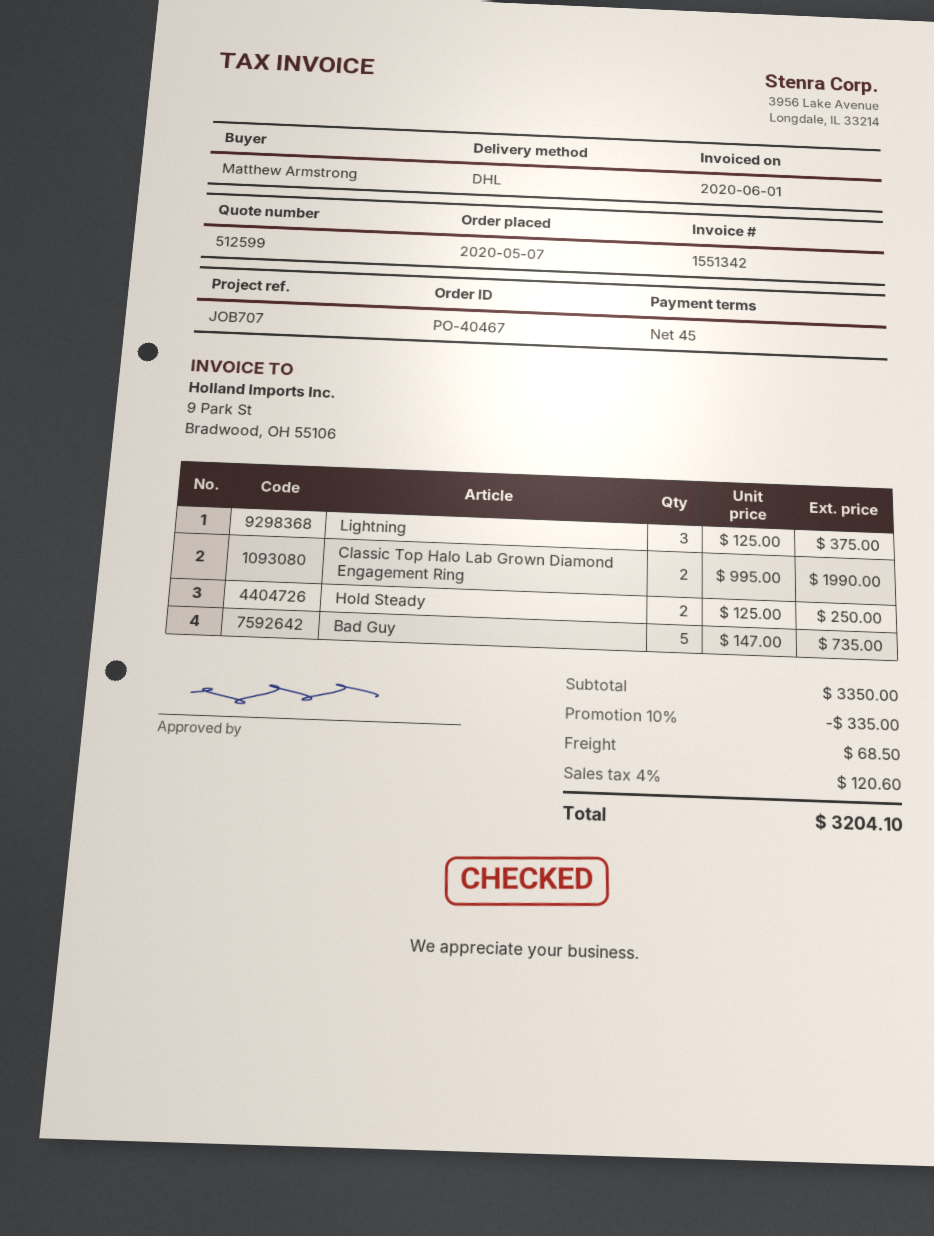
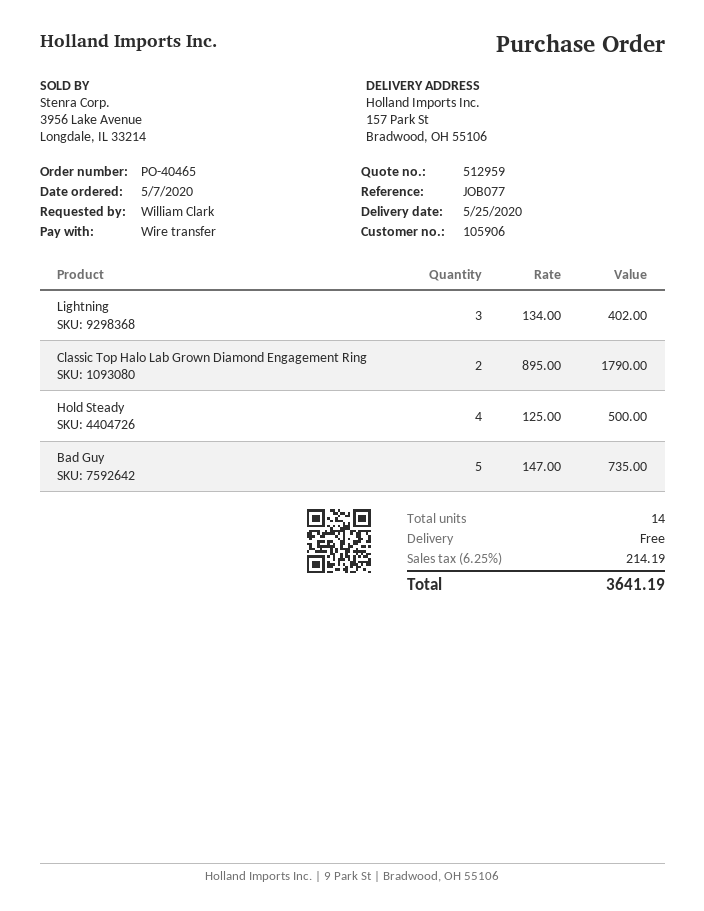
quote number: 512599 -> 512959
order number: PO-40467 -> PO-40465
reference: JOB707 -> JOB077
ordered by: Matthew Armstrong -> William Clark
Lightning: 3 x 125.00 = 375.00 -> 3 x 134.00 = 402.00
Classic Top Halo Lab Grown Diamond Engagement Ring: 2 x 995.00 = 1990.00 -> 2 x 895.00 = 1790.00
Hold Steady: 2 x 125.00 = 250.00 -> 4 x 125.00 = 500.00
discount: 10% = 335.00 -> none
shipping: 68.50 -> 0.00
tax: 4% = 120.60 -> 6.25% = 214.19
total: 3204.10 -> 3641.19

